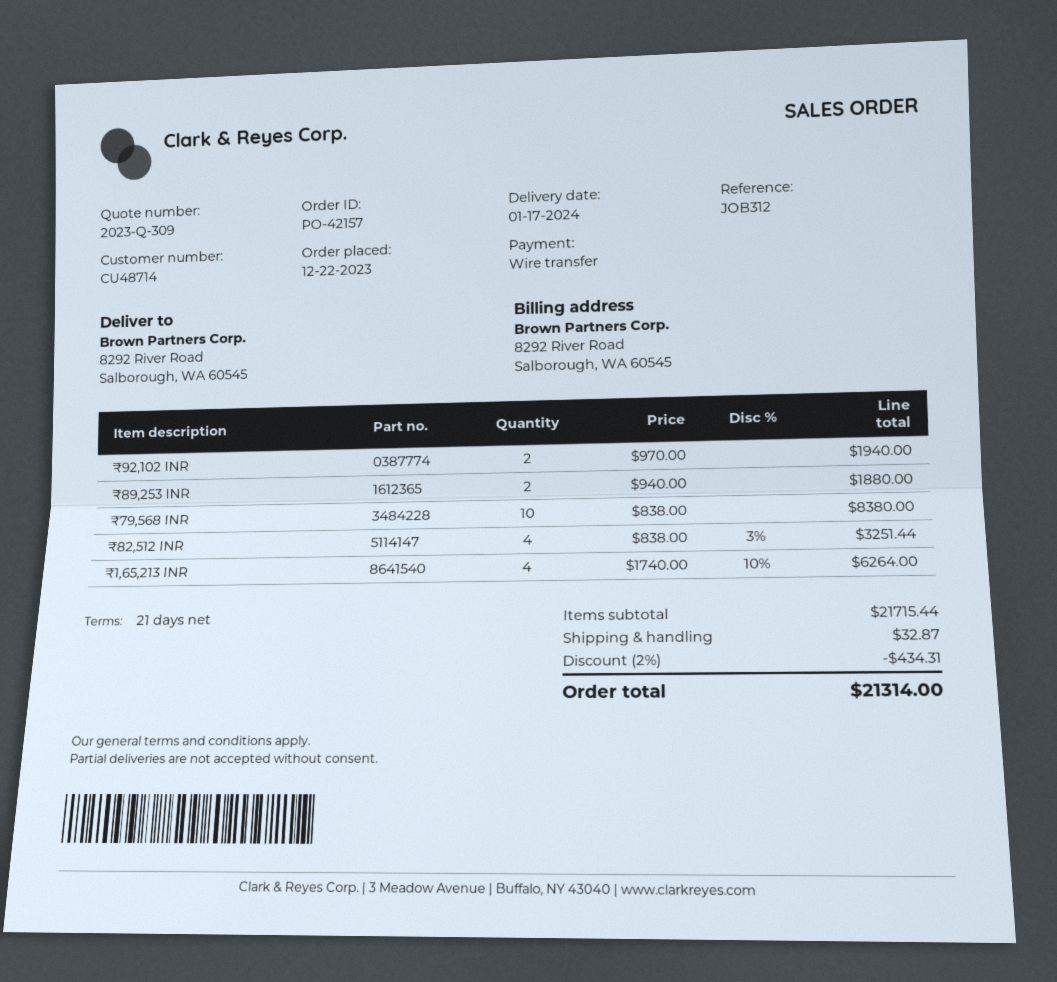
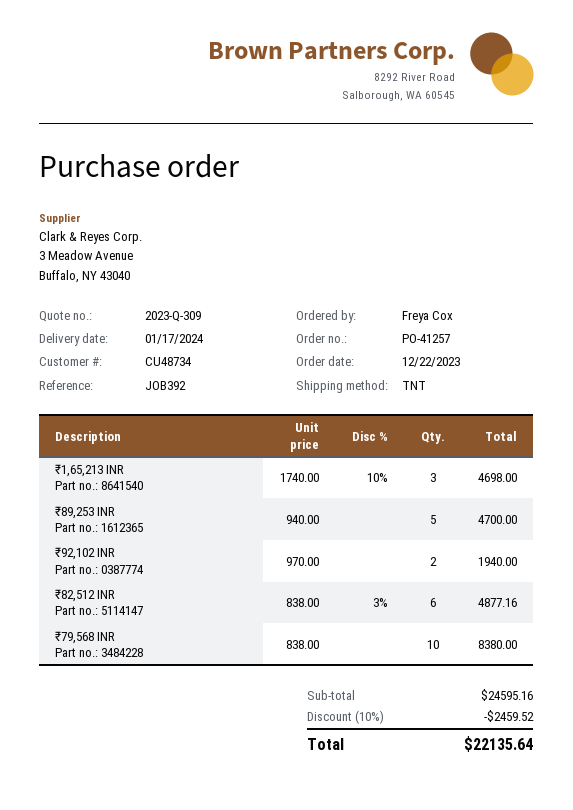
order number: PO-42157 -> PO-41257
customer number: CU48714 -> CU48734
reference: JOB312 -> JOB392
₹89,253 INR: 2 x 940.00 = 1880.00 -> 5 x 940.00 = 4700.00
₹82,512 INR: 4 x 838.00 - 3% = 3251.44 -> 6 x 838.00 - 3% = 4877.16
₹1,65,213 INR: 4 x 1740.00 - 10% = 6264.00 -> 3 x 1740.00 - 10% = 4698.00
subtotal: 21715.44 -> 24595.16
discount: 2% = 434.31 -> 10% = 2459.52
shipping: 32.87 -> none
total: 21314.00 -> 22135.64

